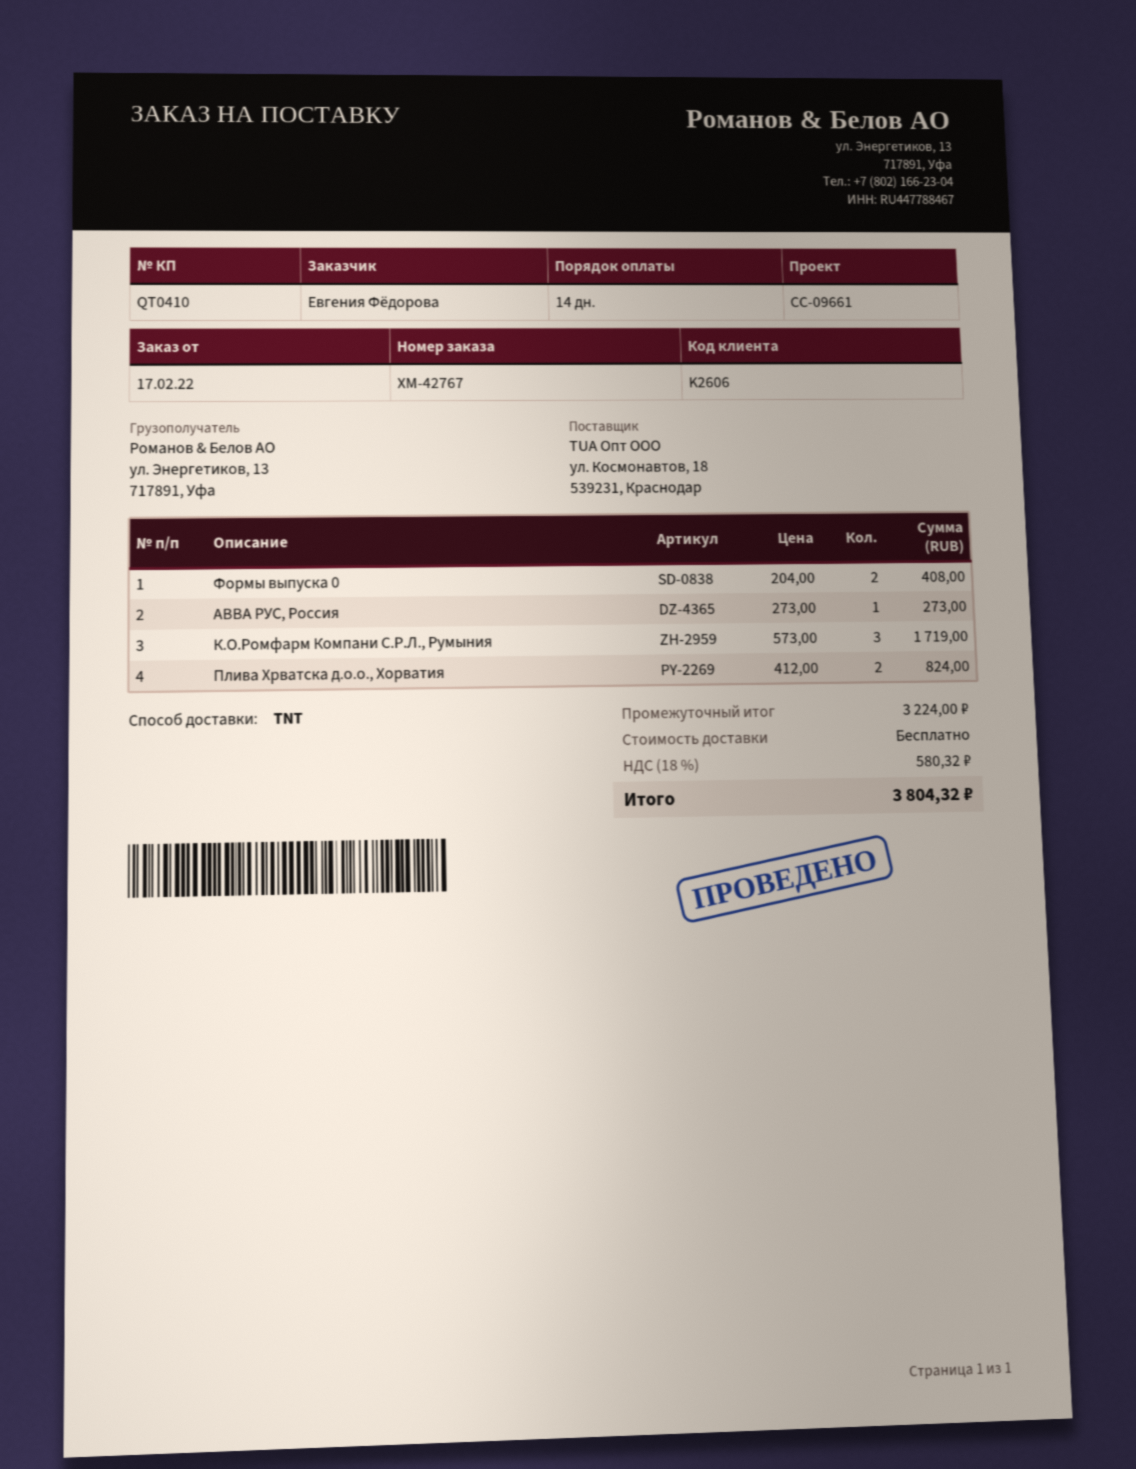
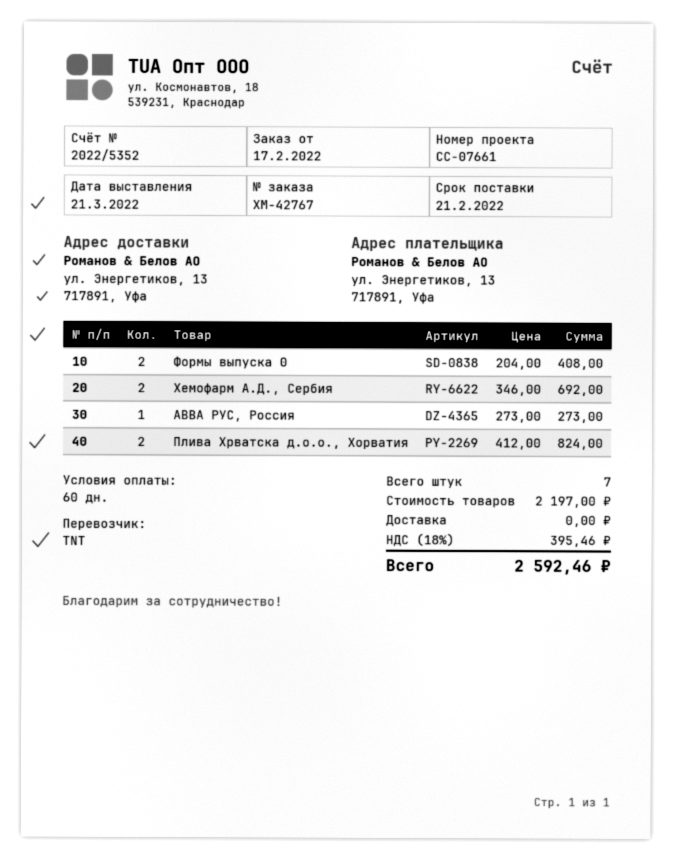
payment terms: 14 days -> 60 days
reference: CC-09661 -> CC-07661
К.О.Ромфарм Компани С.Р.Л., Румыния: 3 x 573.00 = 1719.00 -> none
Хемофарм А.Д., Сербия: none -> 2 x 346.00 = 692.00
subtotal: 3224.00 -> 2197.00
tax: 18% = 580.32 -> 18% = 395.46
total: 3804.32 -> 2592.46

